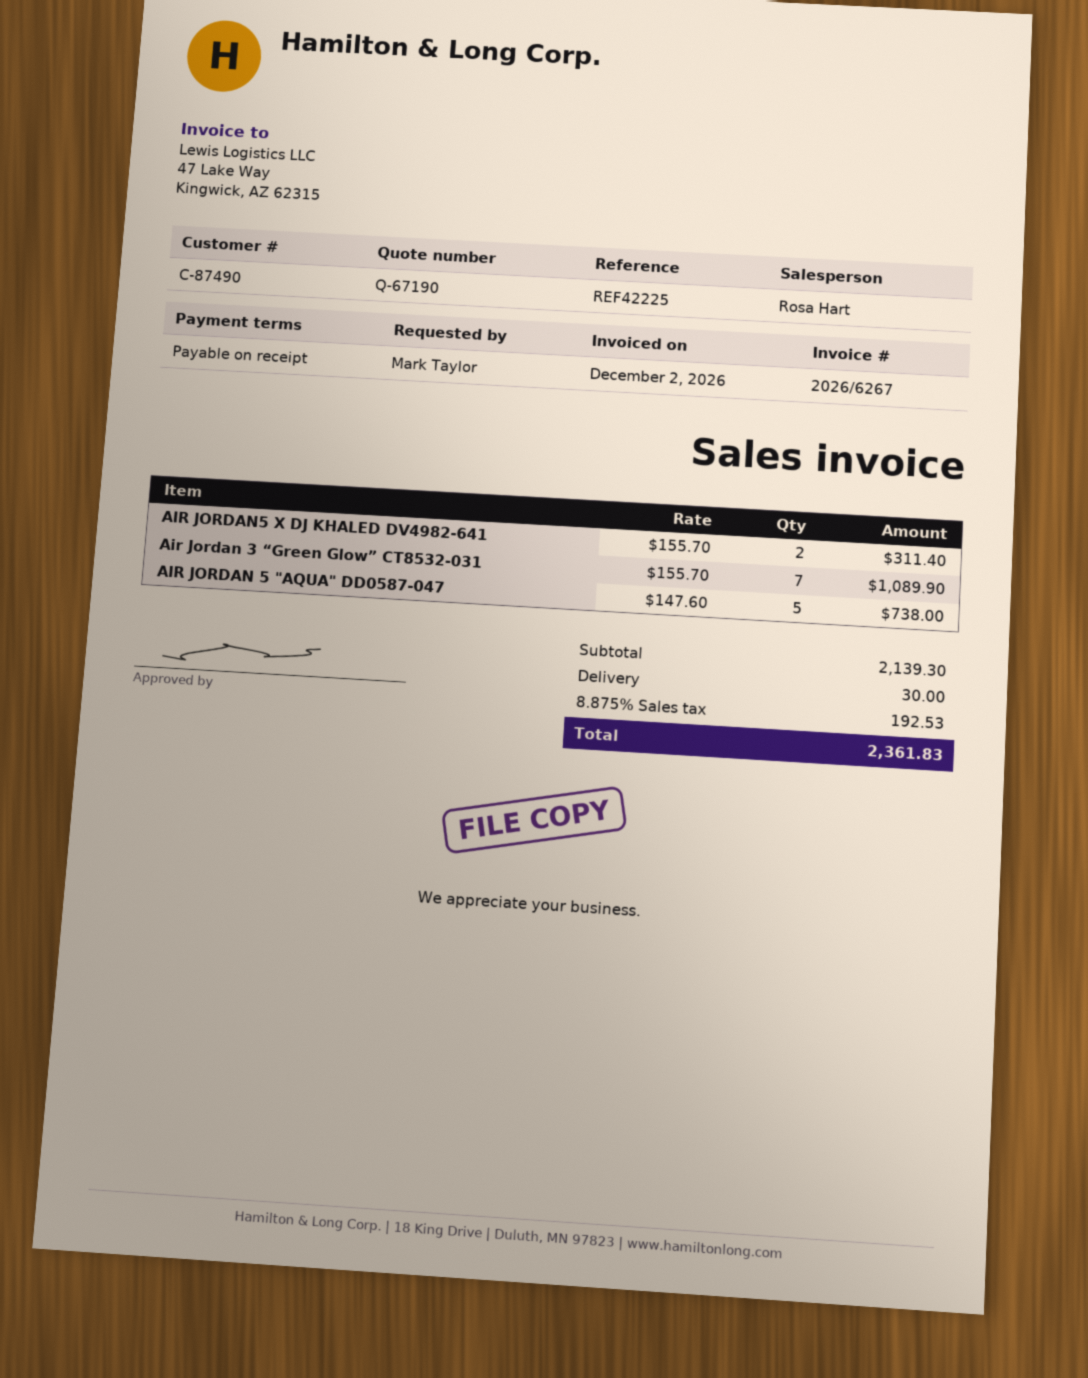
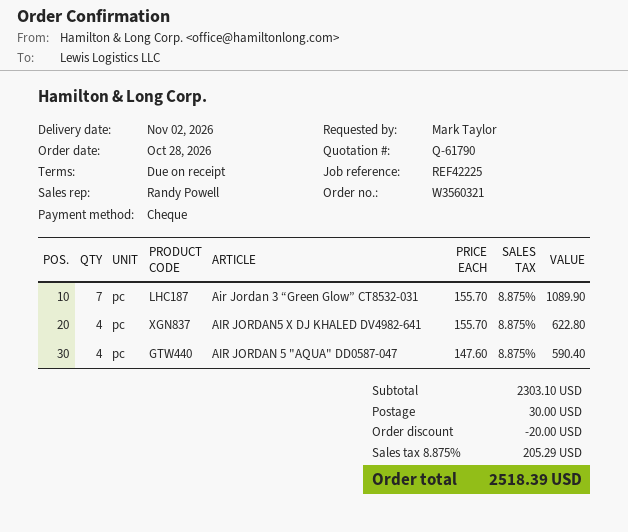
quote number: Q-67190 -> Q-61790
sales rep: Rosa Hart -> Randy Powell
AIR JORDAN5 X DJ KHALED DV4982-641: 2 x 155.70 = 311.40 -> 4 x 155.70 = 622.80
AIR JORDAN 5 "AQUA" DD0587-047: 5 x 147.60 = 738.00 -> 4 x 147.60 = 590.40
subtotal: 2139.30 -> 2303.10
discount: none -> 20.00
tax: 8.875% = 192.53 -> 8.875% = 205.29
total: 2361.83 -> 2518.39

